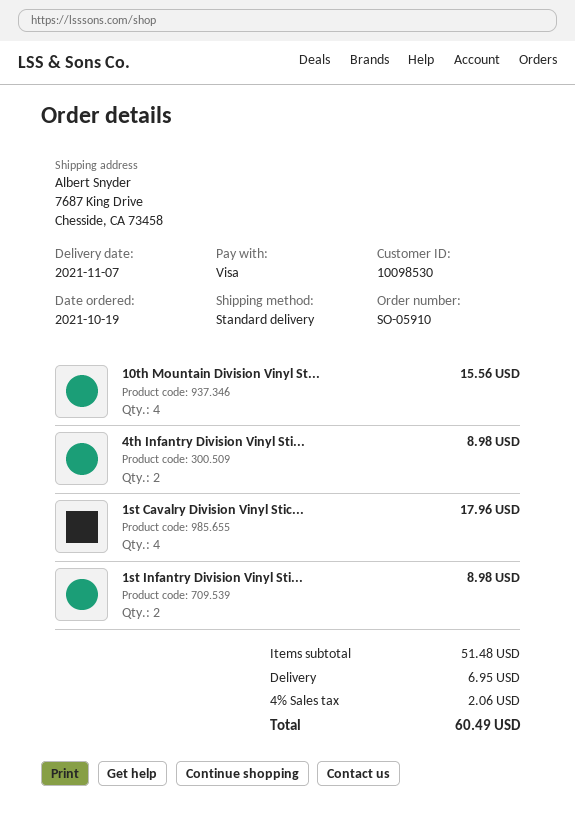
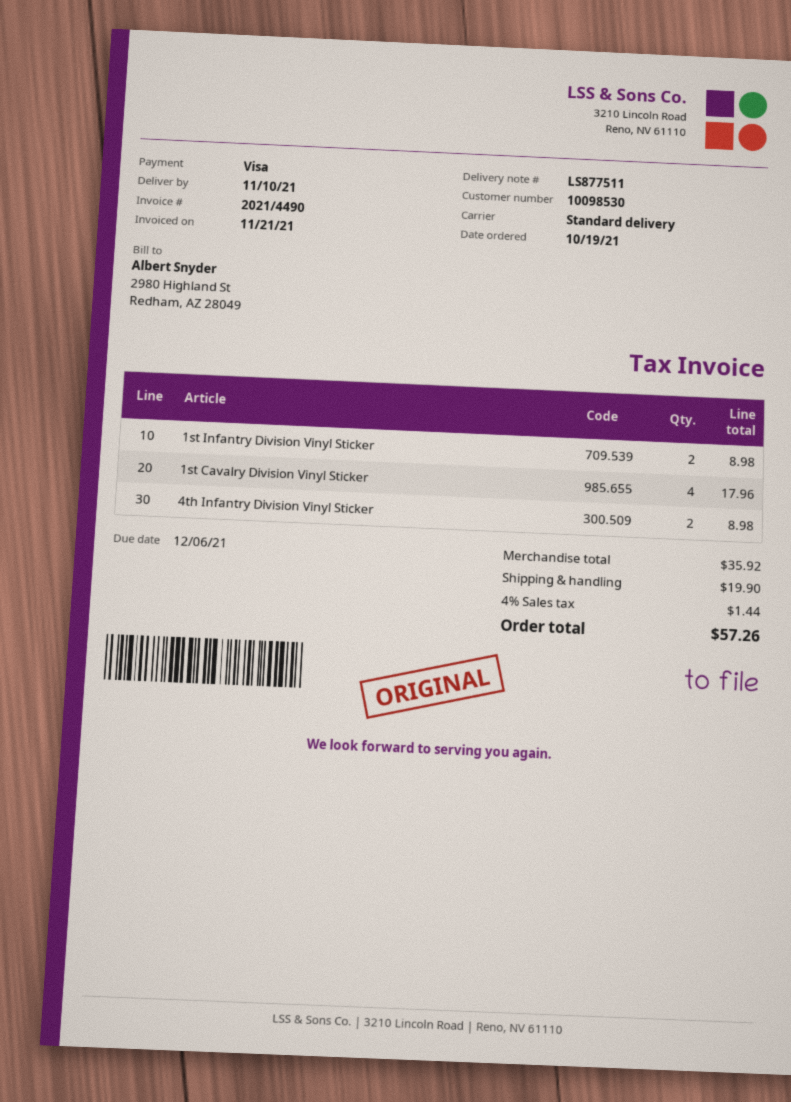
delivery date: 2021-11-07 -> 2021-11-10
10th Mountain Division Vinyl St...: 4 for 15.56 -> none
subtotal: 51.48 -> 35.92
shipping: 6.95 -> 19.90
tax: 4% = 2.06 -> 4% = 1.44
total: 60.49 -> 57.26

